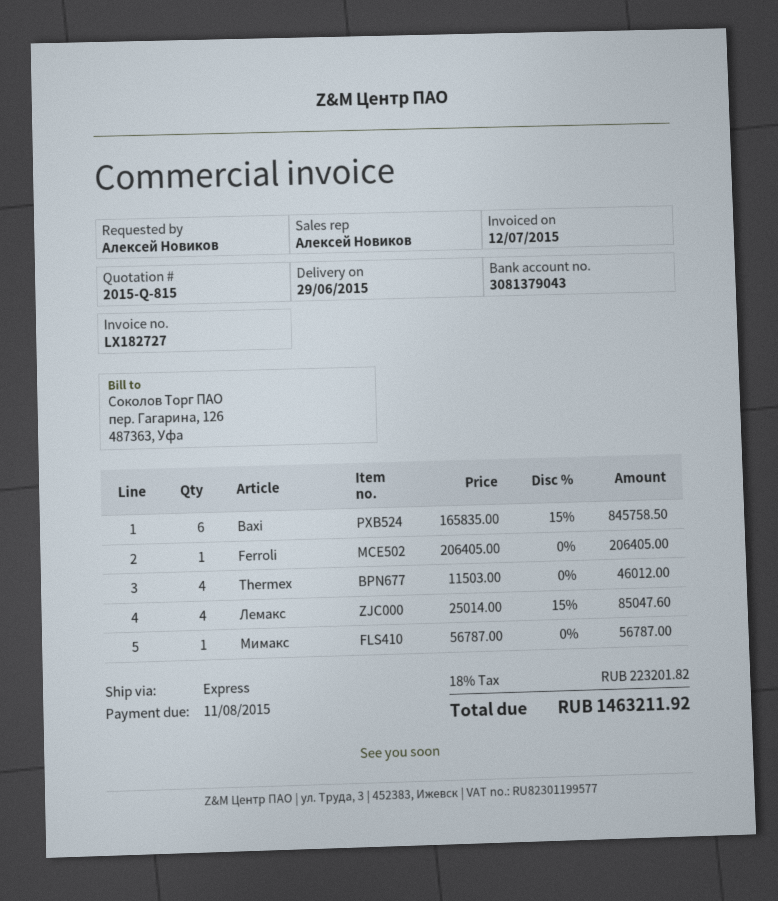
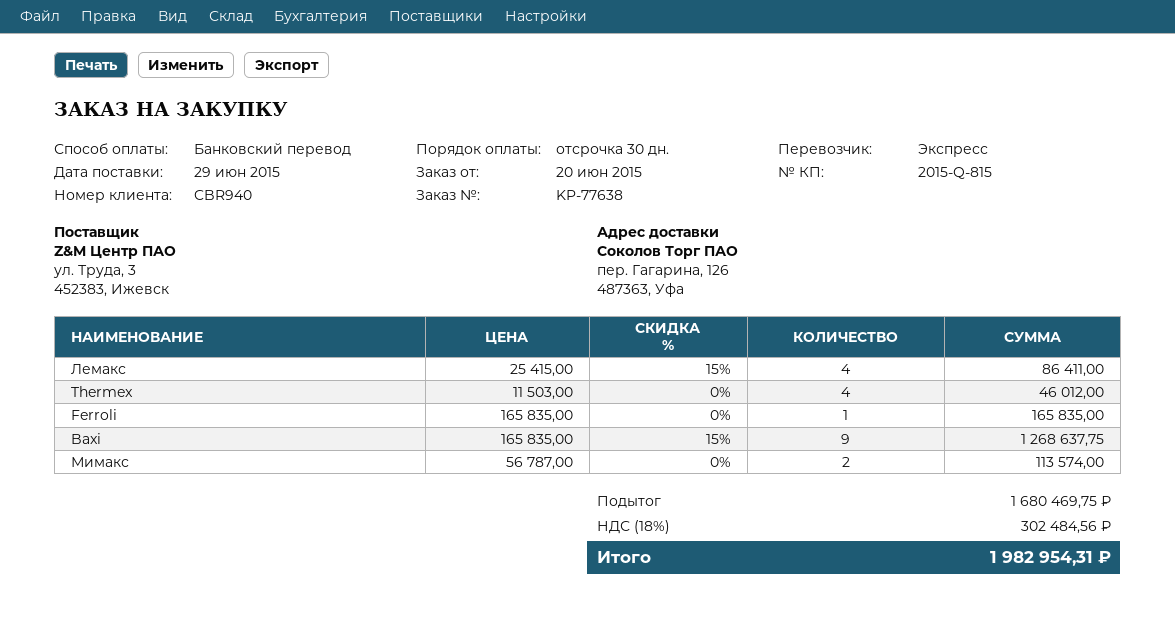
Baxi: 6 x 165835.00 - 15% = 845758.50 -> 9 x 165835.00 - 15% = 1268637.75
Ferroli: 1 x 206405.00 = 206405.00 -> 1 x 165835.00 = 165835.00
Лемакс: 4 x 25014.00 - 15% = 85047.60 -> 4 x 25415.00 - 15% = 86411.00
Мимакс: 1 x 56787.00 = 56787.00 -> 2 x 56787.00 = 113574.00
tax: 18% = 223201.82 -> 18% = 302484.56
total: 1463211.92 -> 1982954.31

